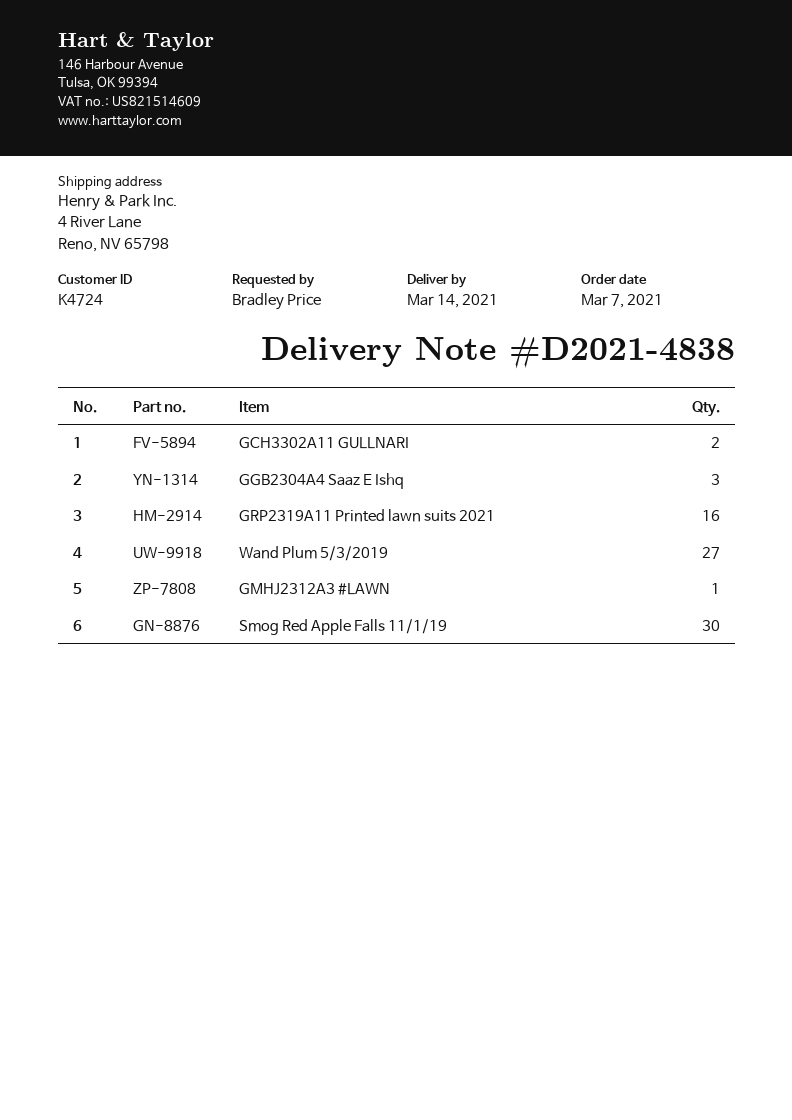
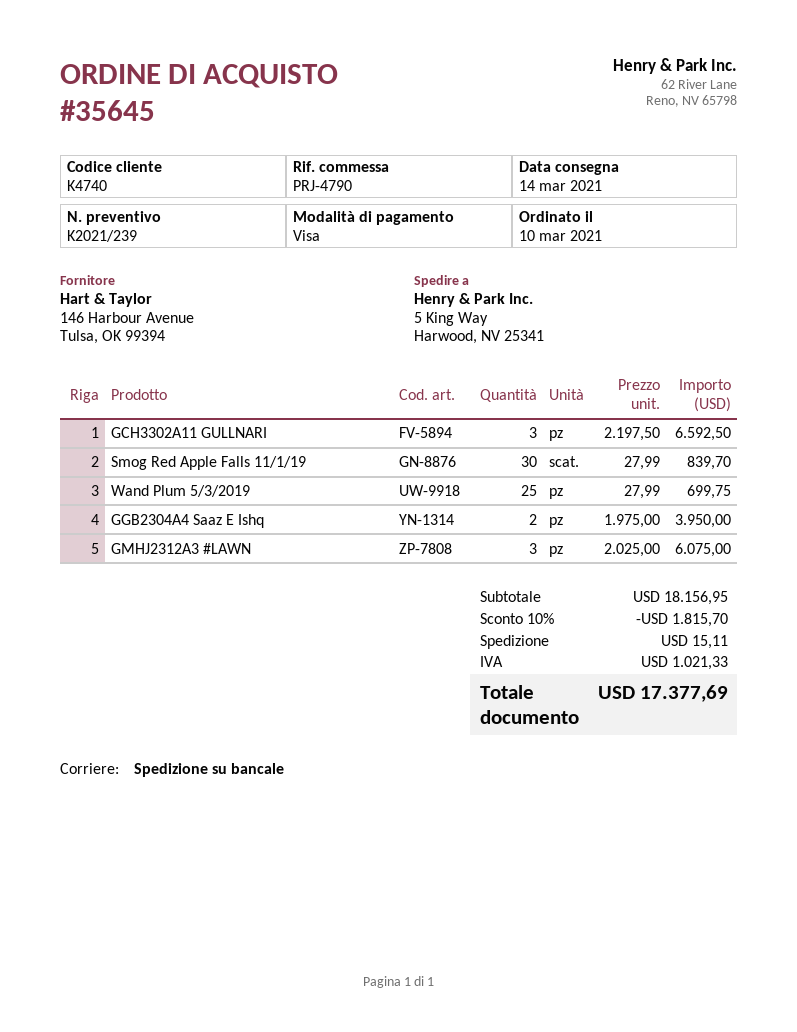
order date: 2021-03-07 -> 2021-03-10
customer number: K4724 -> K4740
ship to: 4 River Lane, Reno, NV 65798 -> 5 King Way, Harwood, NV 25341
GCH3302A11 GULLNARI: 2 -> 3
GGB2304A4 Saaz E Ishq: 3 -> 2
GRP2319A11 Printed lawn suits 2021: 16 -> none
Wand Plum 5/3/2019: 27 -> 25
GMHJ2312A3 #LAWN: 1 -> 3

